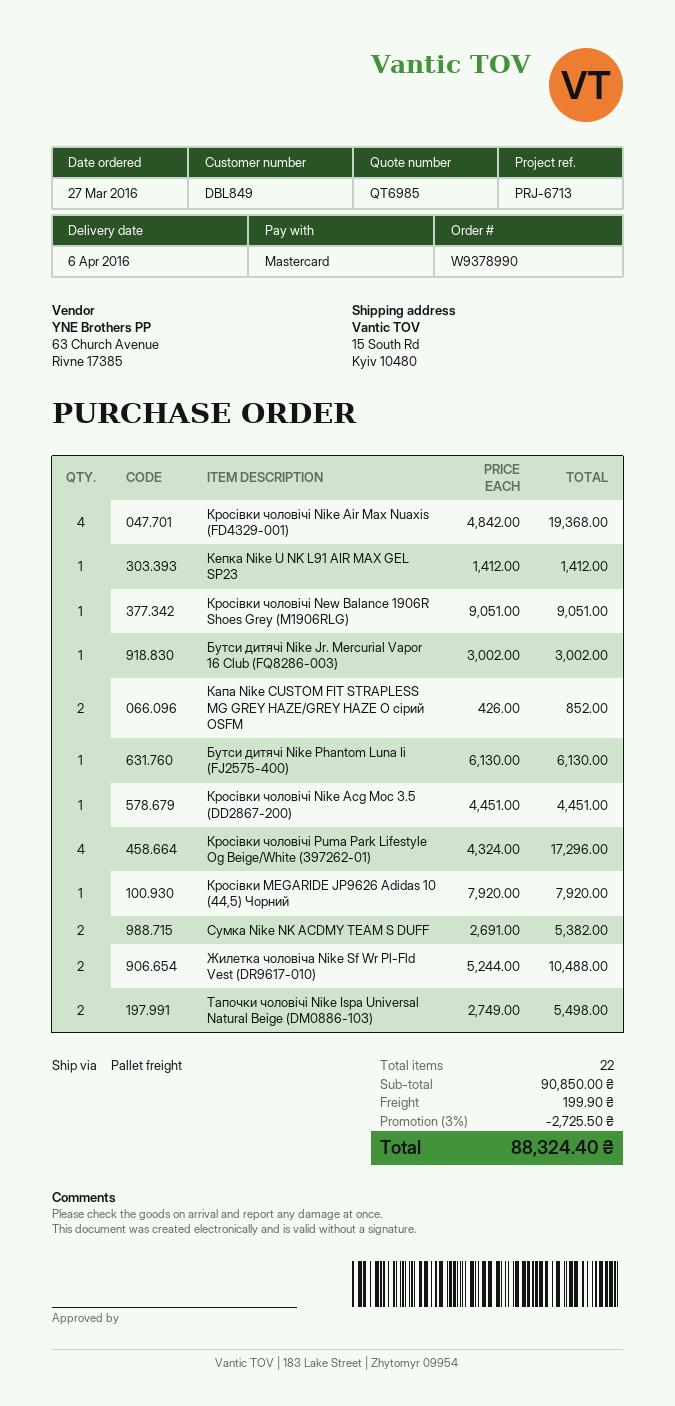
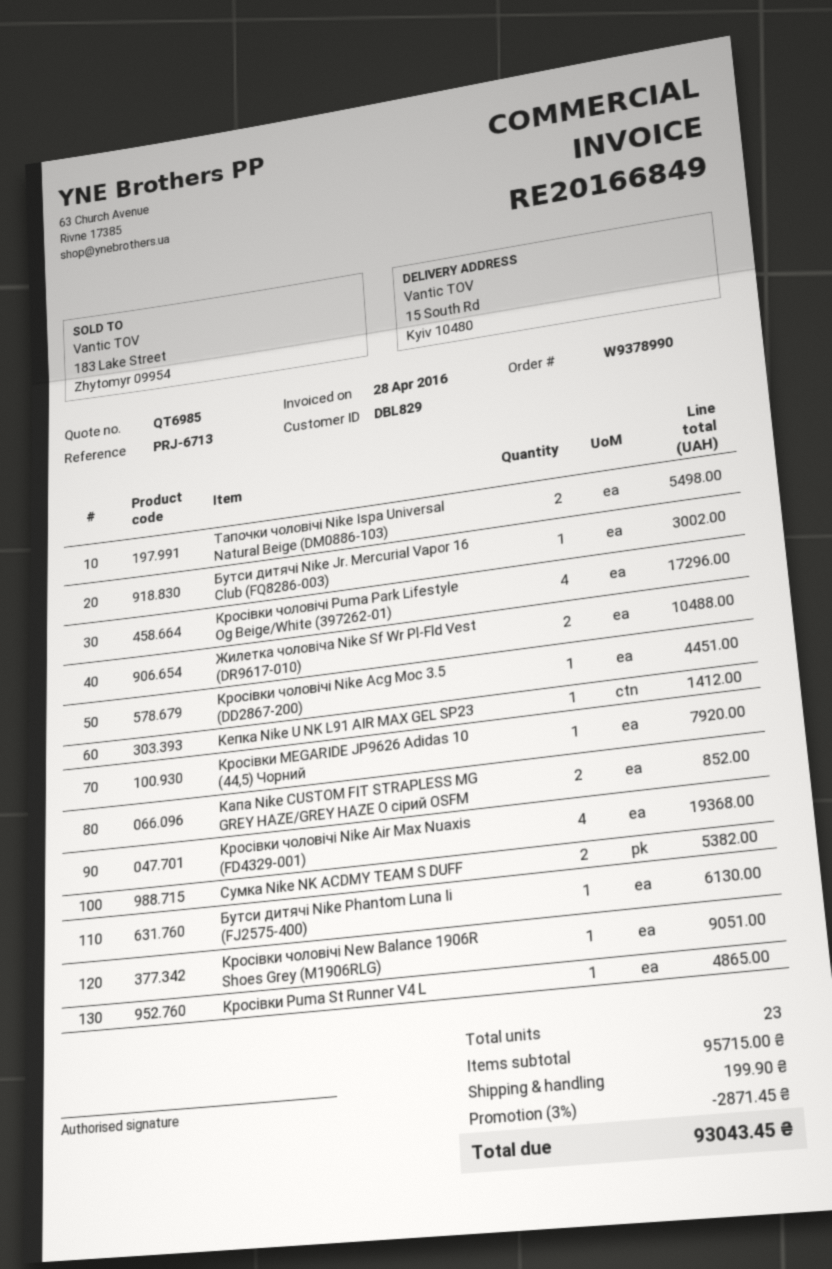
customer number: DBL849 -> DBL829
Кросівки Puma St Runner V4 L: none -> 1 for 4865.00
total quantity: 22 -> 23
subtotal: 90850.00 -> 95715.00
discount: 3% = 2725.50 -> 3% = 2871.45
total: 88324.40 -> 93043.45

